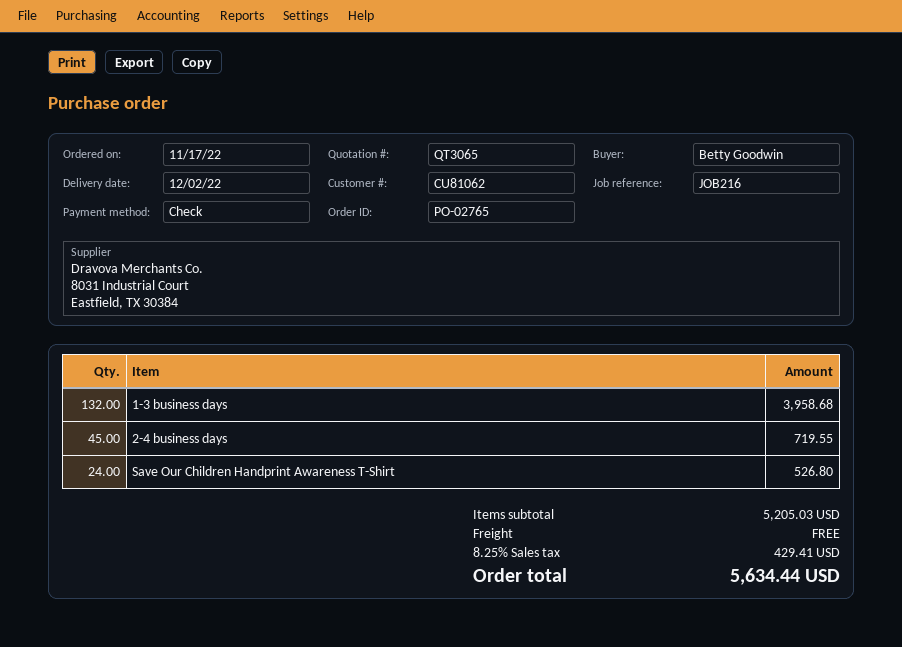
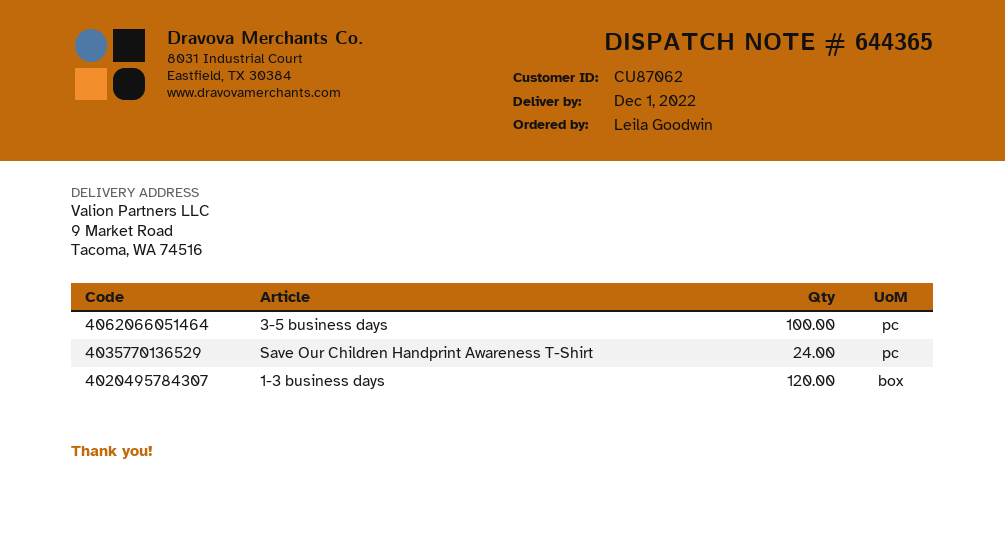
delivery date: 2022-12-02 -> 2022-12-01
customer number: CU81062 -> CU87062
ordered by: Betty Goodwin -> Leila Goodwin
1-3 business days: 132 -> 120
2-4 business days: 45 -> none
3-5 business days: none -> 100

